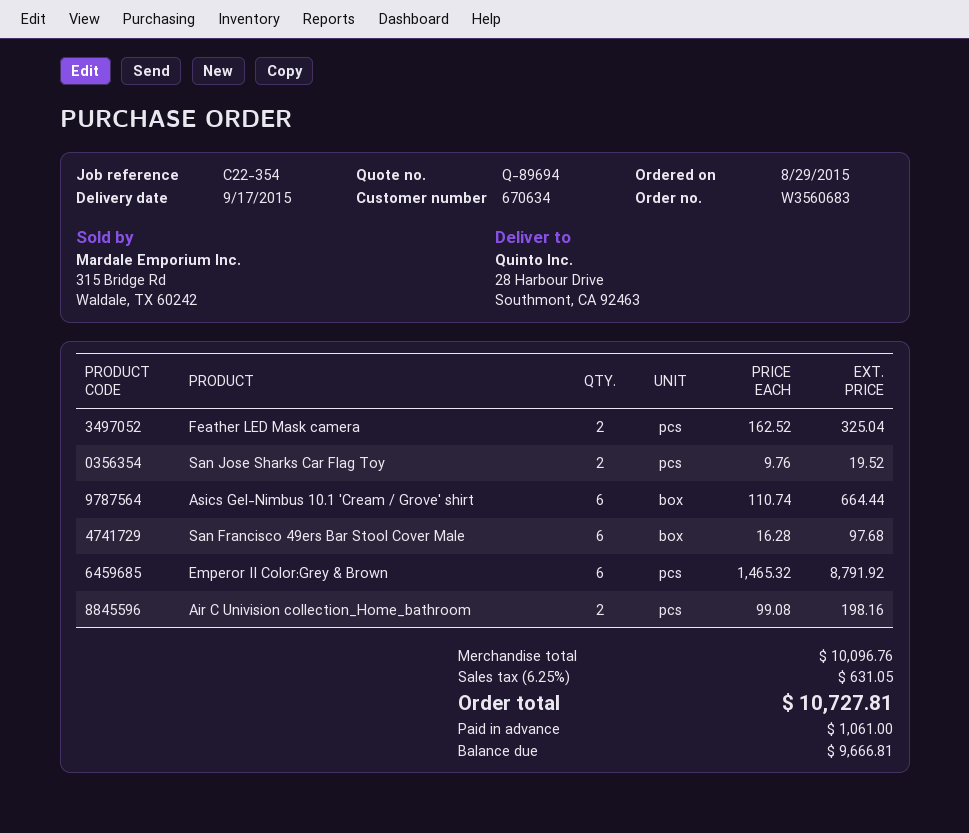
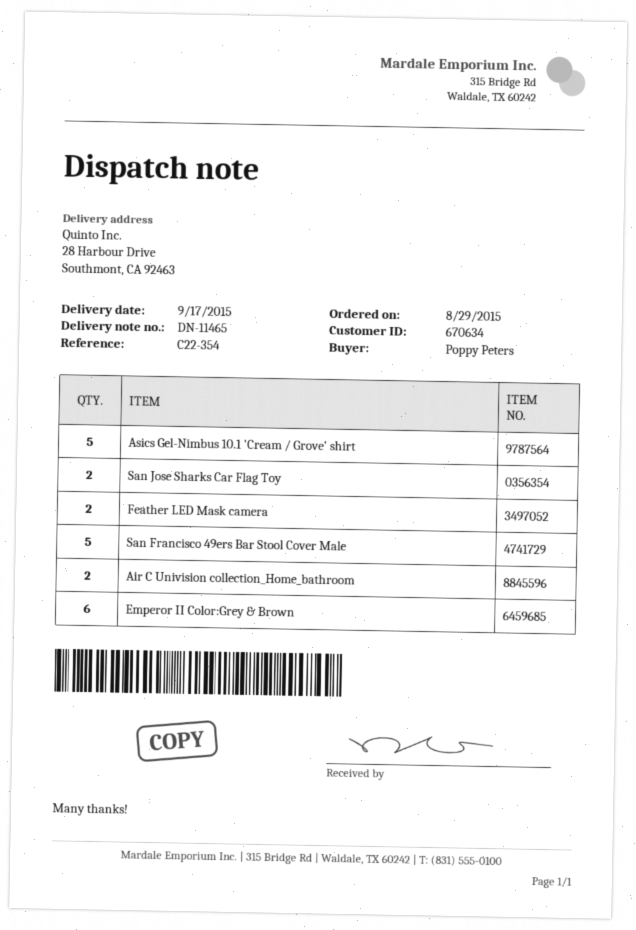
Asics Gel-Nimbus 10.1 'Cream / Grove' shirt: 6 -> 5
San Francisco 49ers Bar Stool Cover Male: 6 -> 5

